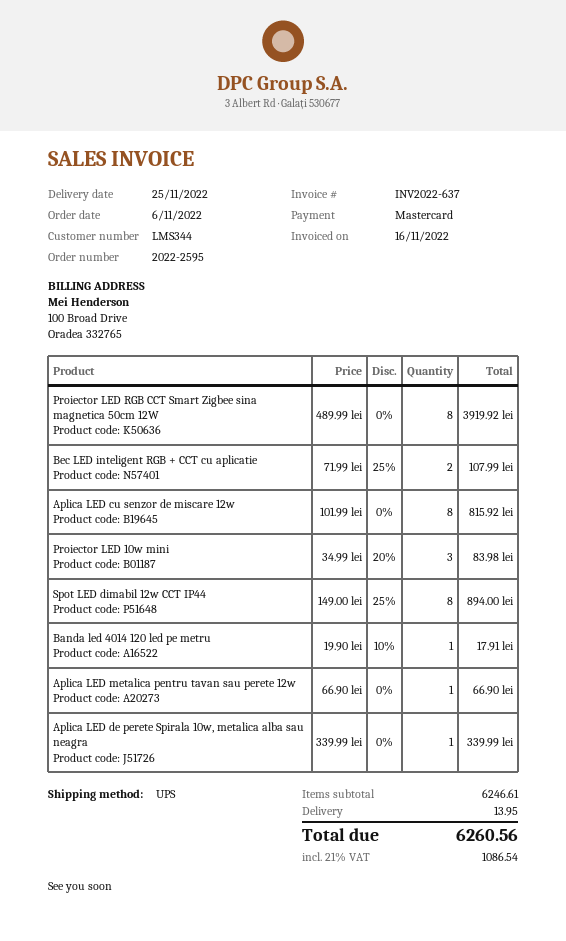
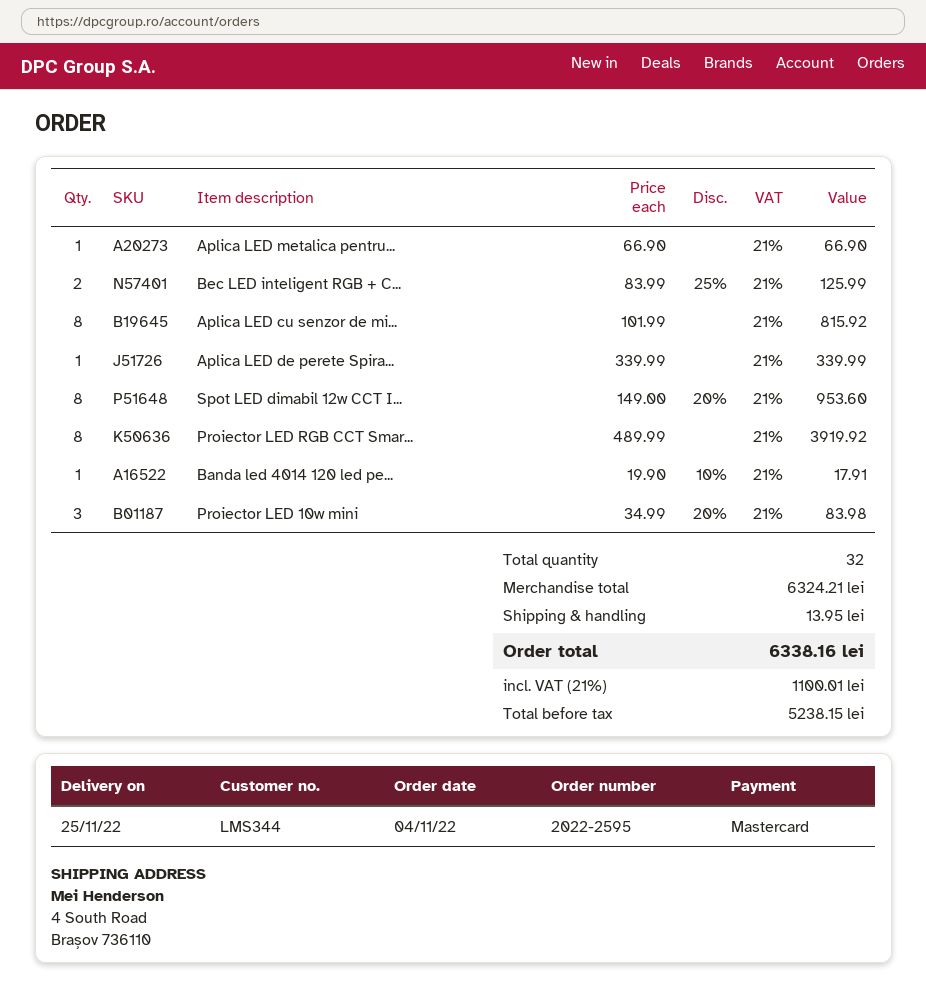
order date: 2022-11-06 -> 2022-11-04
Bec LED inteligent RGB + CCT cu aplicatie: 2 x 71.99 - 25% = 107.99 -> 2 x 83.99 - 25% = 125.99
Spot LED dimabil 12w CCT IP44: 8 x 149.00 - 25% = 894.00 -> 8 x 149.00 - 20% = 953.60
subtotal: 6246.61 -> 6324.21
tax: 21% = 1086.54 -> 21% = 1100.01
total: 6260.56 -> 6338.16

